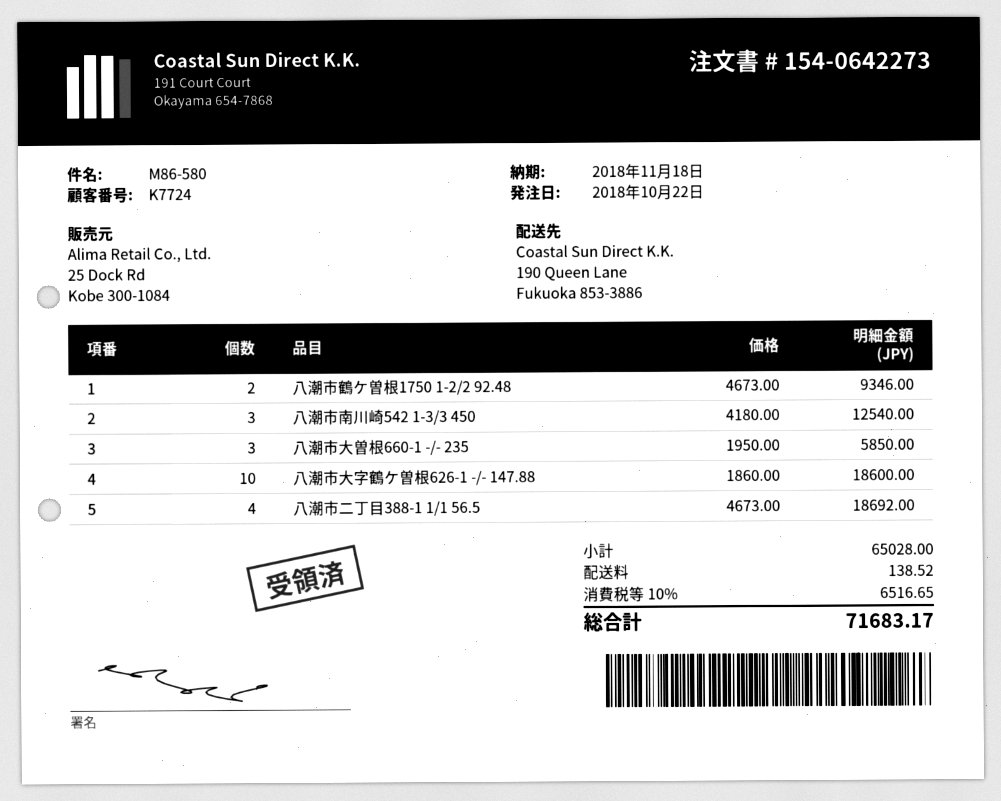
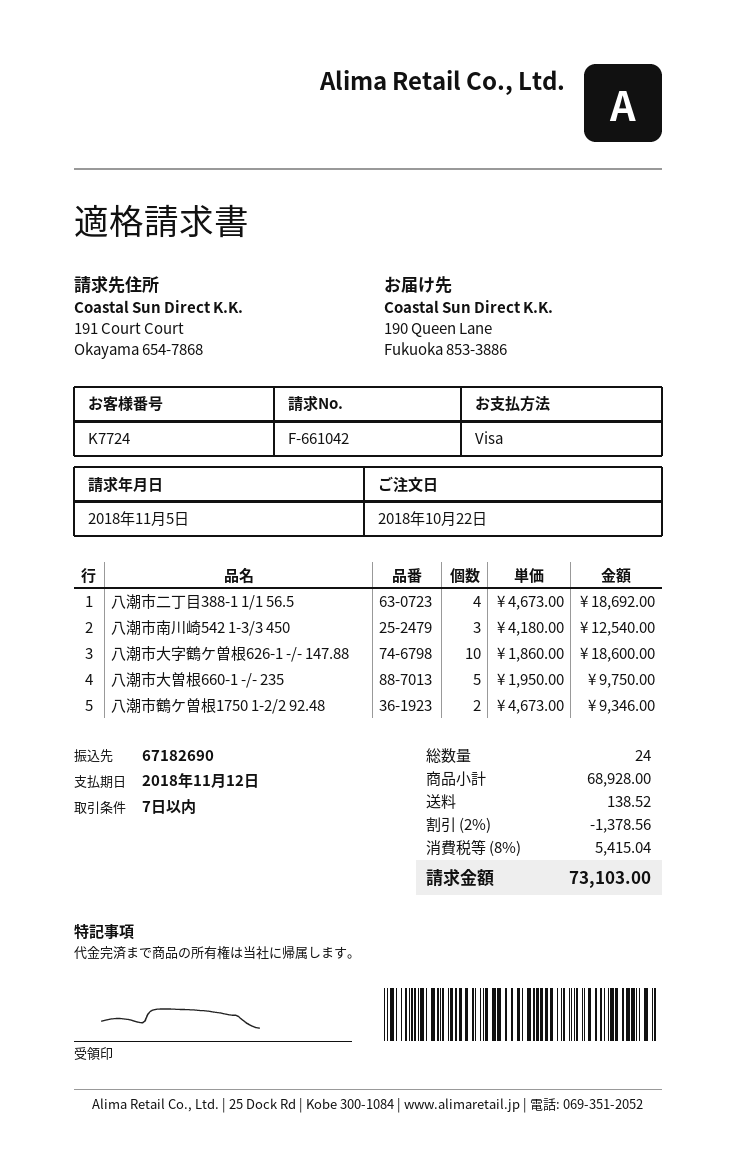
八潮市大曽根660-1 -/- 235: 3 x 1950.00 = 5850.00 -> 5 x 1950.00 = 9750.00
subtotal: 65028.00 -> 68928.00
discount: none -> 2% = 1378.56
tax: 10% = 6516.65 -> 8% = 5415.04
total: 71683.17 -> 73103.00

